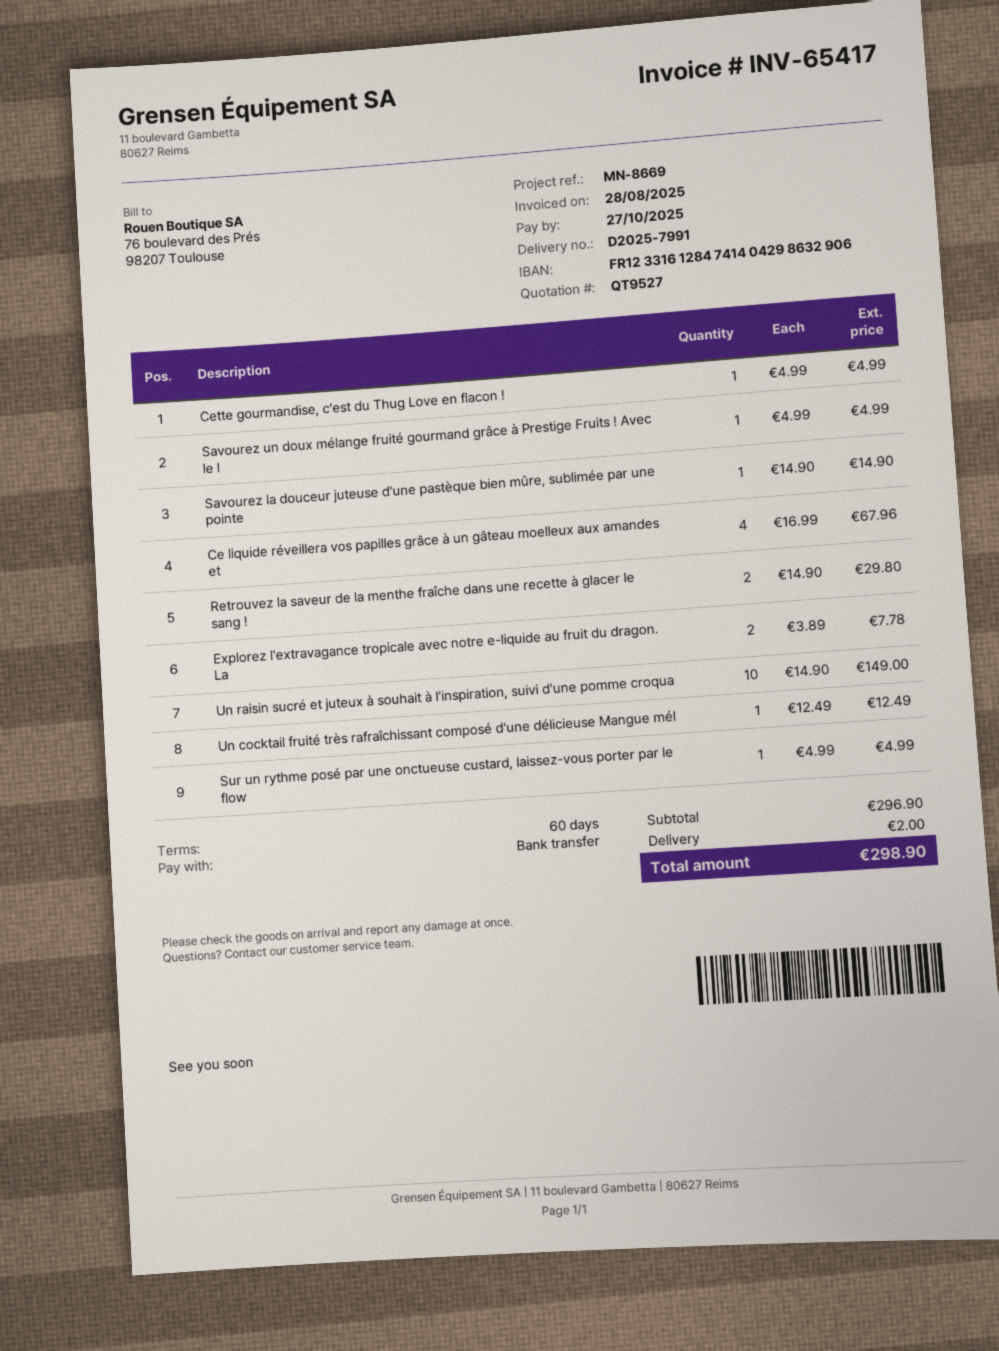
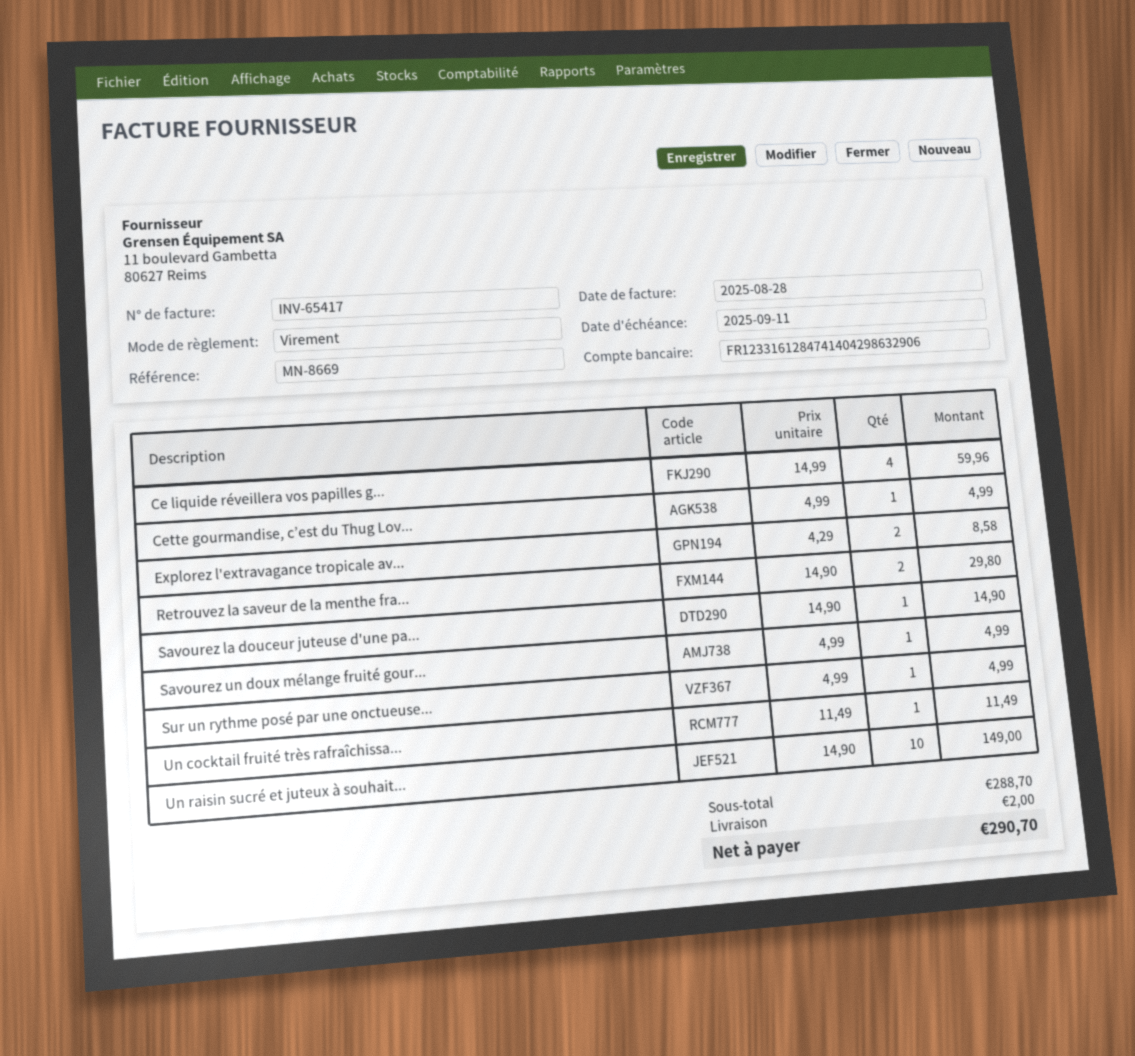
due date: 2025-10-27 -> 2025-09-11
Ce liquide réveillera vos papilles grâce à un gâteau moelleux aux amandes et: 4 x 16.99 = 67.96 -> 4 x 14.99 = 59.96
Explorez l'extravagance tropicale avec notre e-liquide au fruit du dragon. La: 2 x 3.89 = 7.78 -> 2 x 4.29 = 8.58
Un cocktail fruité très rafraîchissant composé d'une délicieuse Mangue mél: 1 x 12.49 = 12.49 -> 1 x 11.49 = 11.49
subtotal: 296.90 -> 288.70
total: 298.90 -> 290.70

